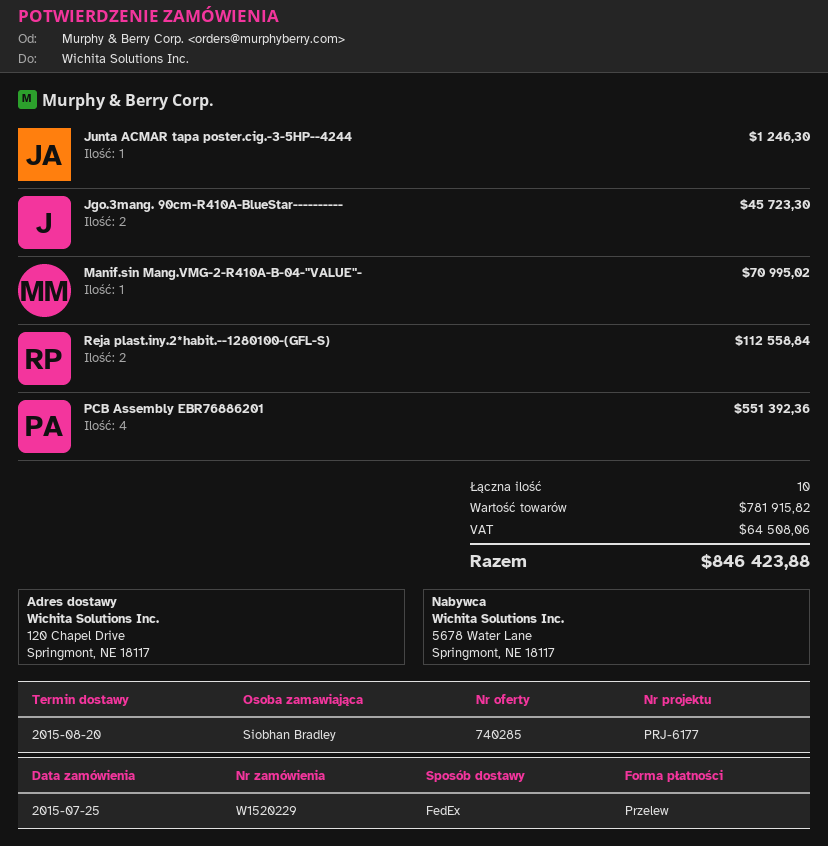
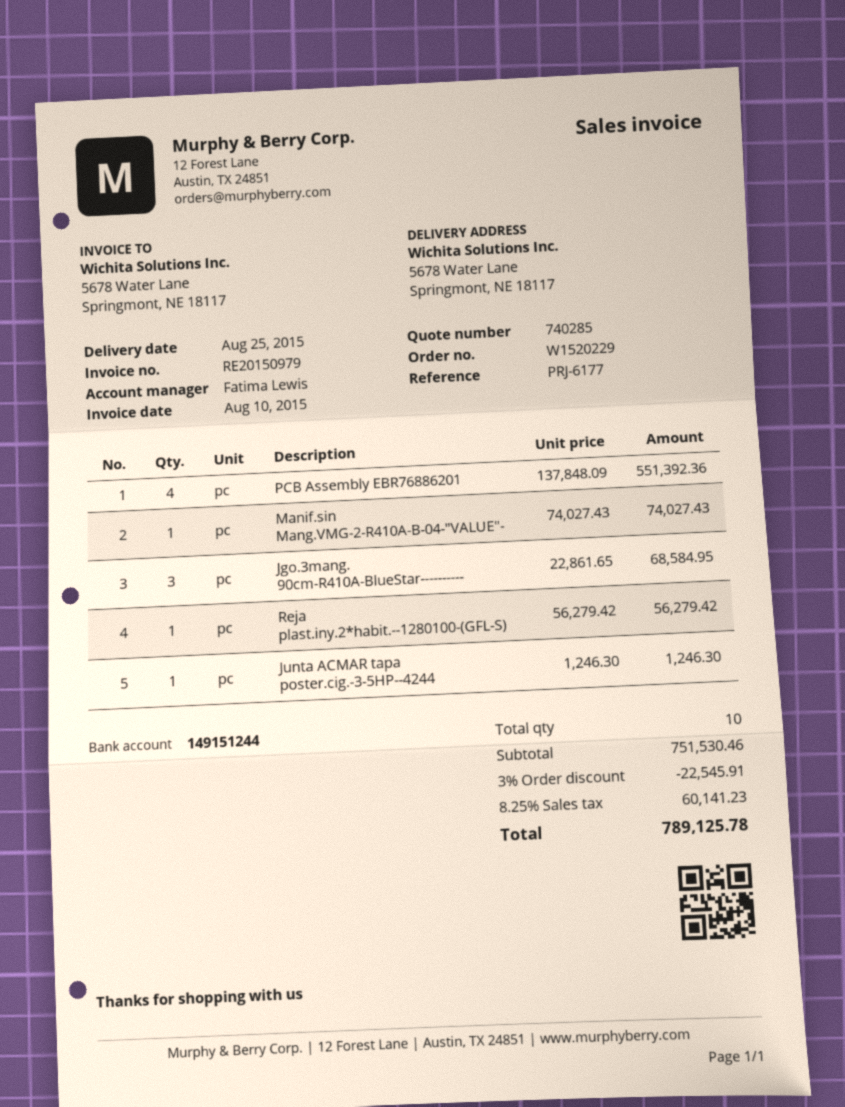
delivery date: 2015-08-20 -> 2015-08-25
ship to: 120 Chapel Drive, Springmont, NE 18117 -> 5678 Water Lane, Springmont, NE 18117
Jgo.3mang. 90cm-R410A-BlueStar----------: 2 for 45723.30 -> 3 for 68584.95
Manif.sin Mang.VMG-2-R410A-B-04-"VALUE"-: 1 for 70995.02 -> 1 for 74027.43
Reja plast.iny.2*habit.--1280100-(GFL-S): 2 for 112558.84 -> 1 for 56279.42
subtotal: 781915.82 -> 751530.46
discount: none -> 3% = 22545.91
tax: 64508.06 -> 60141.23
total: 846423.88 -> 789125.78

